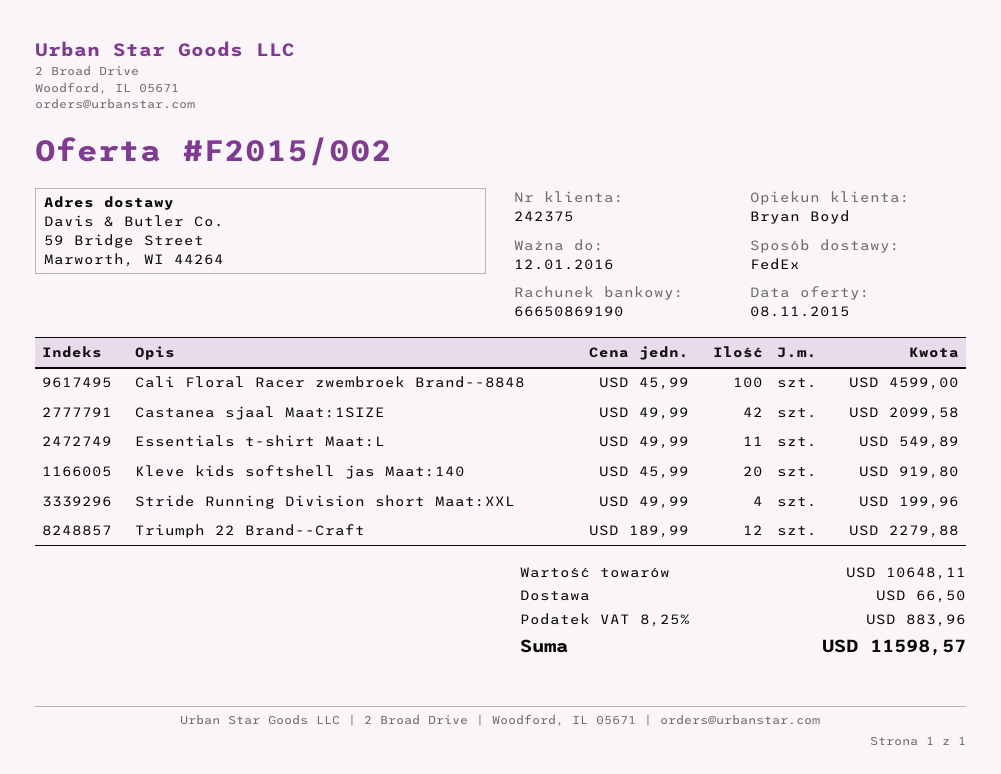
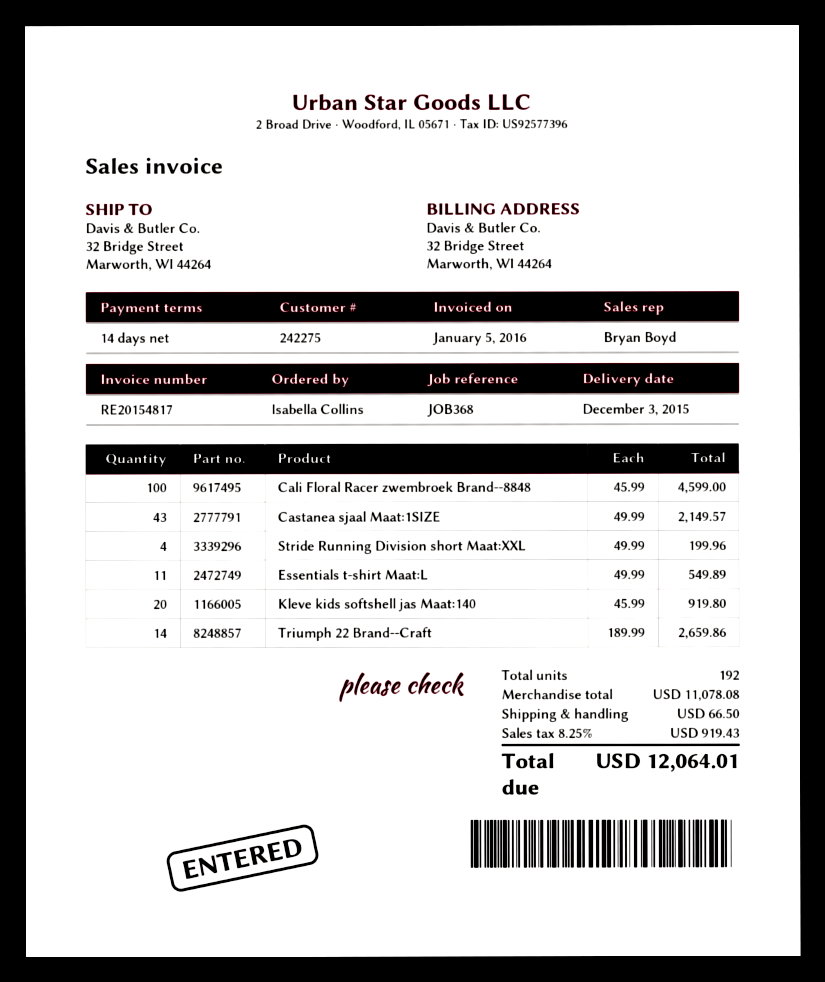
customer number: 242375 -> 242275
ship to: 59 Bridge Street, Marworth, WI 44264 -> 32 Bridge Street, Marworth, WI 44264
Castanea sjaal Maat:1SIZE: 42 x 49.99 = 2099.58 -> 43 x 49.99 = 2149.57
Triumph 22 Brand--Craft: 12 x 189.99 = 2279.88 -> 14 x 189.99 = 2659.86
subtotal: 10648.11 -> 11078.08
tax: 8.25% = 883.96 -> 8.25% = 919.43
total: 11598.57 -> 12064.01

